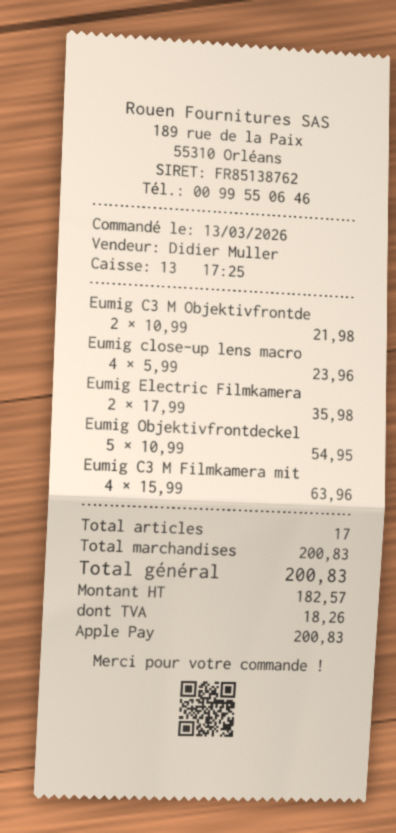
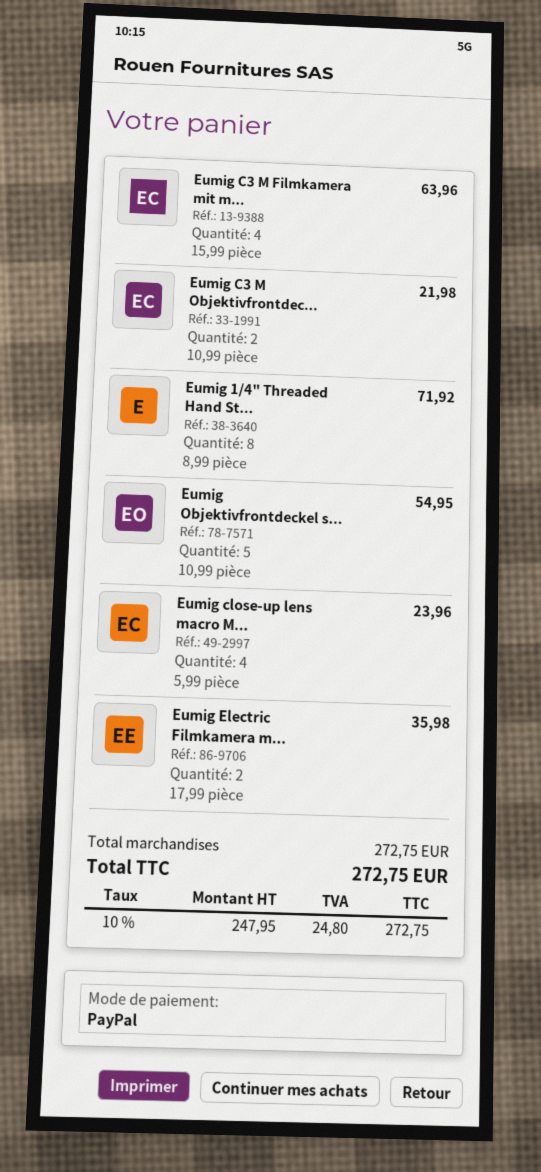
payment method: Apple Pay -> PayPal
Eumig 1/4" Threaded Hand St...: none -> 8 x 8.99 = 71.92
subtotal: 200.83 -> 272.75
net: 182.57 -> 247.95
tax: 18.26 -> 24.80
total: 200.83 -> 272.75

